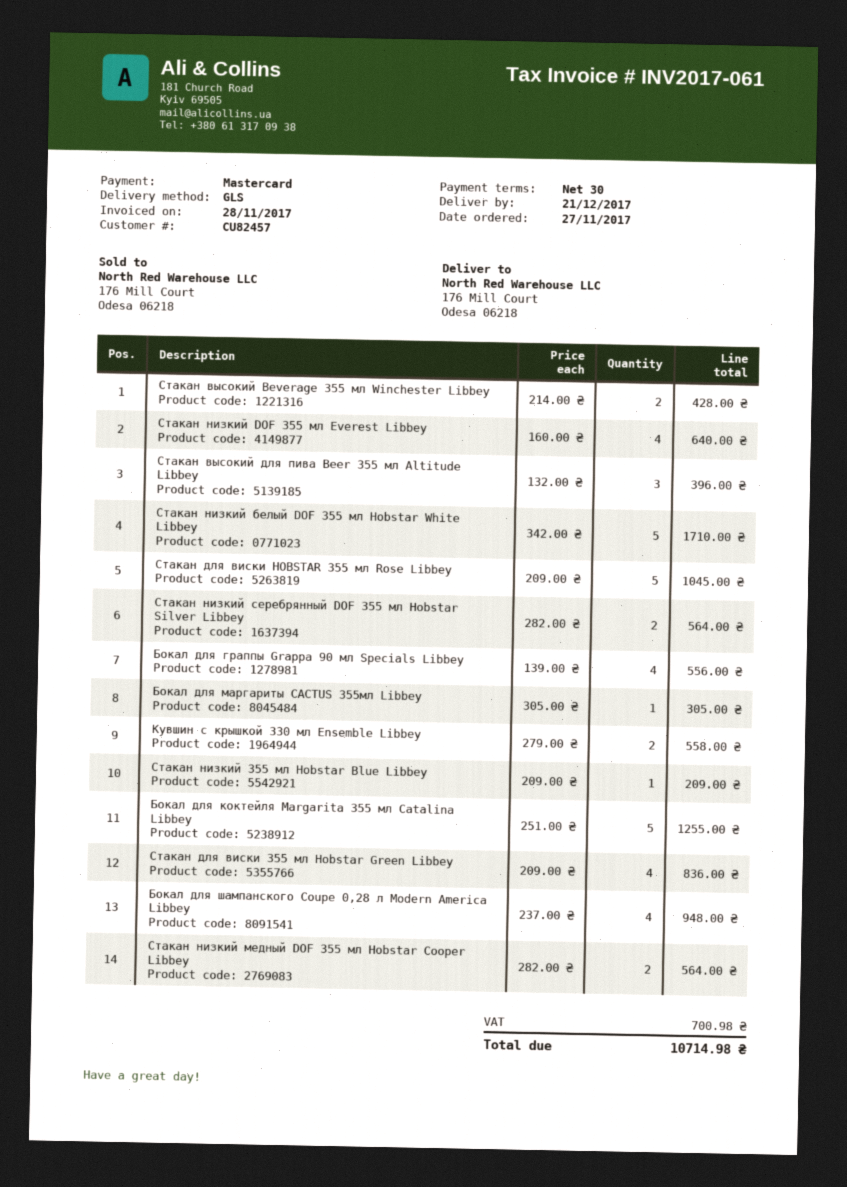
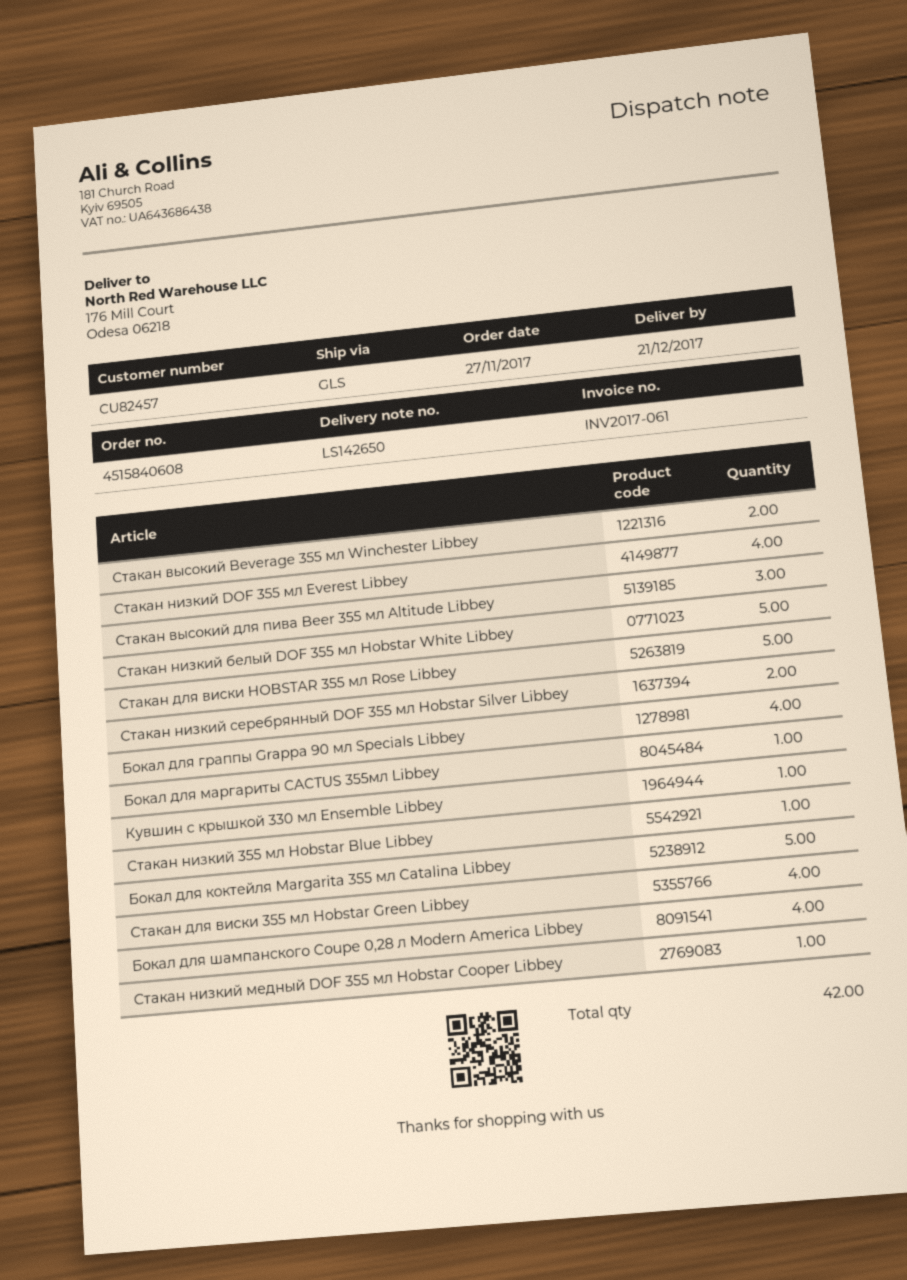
Кувшин с крышкой 330 мл Ensemble Libbey: 2 -> 1
Стакан низкий медный DOF 355 мл Hobstar Cooper Libbey: 2 -> 1

